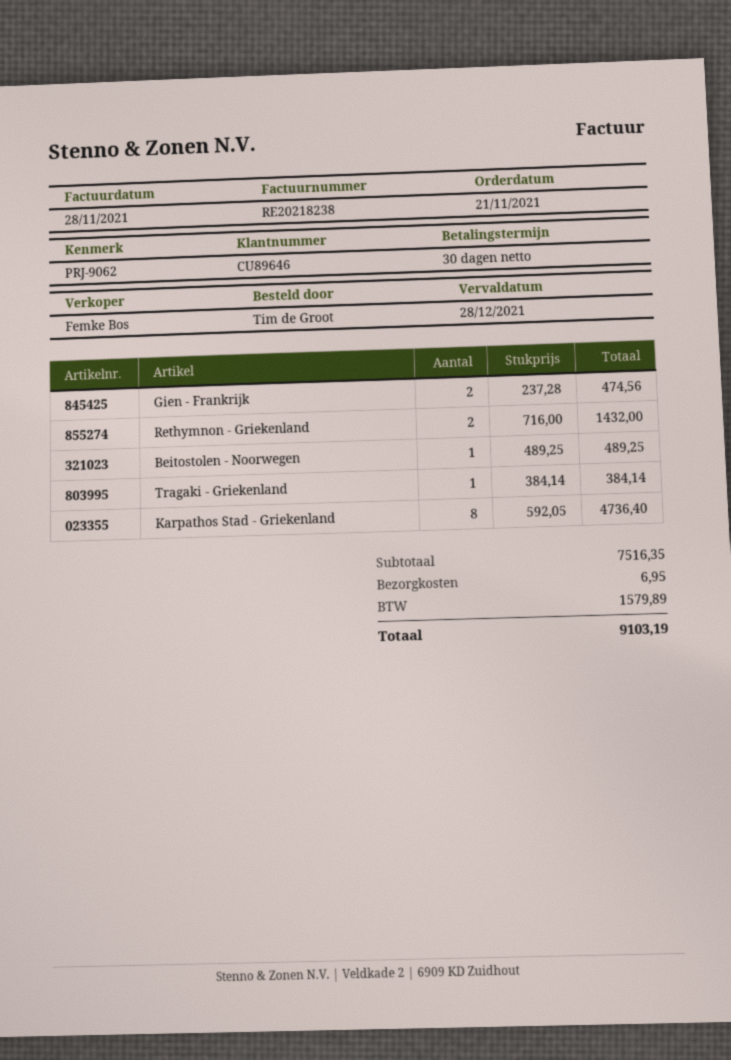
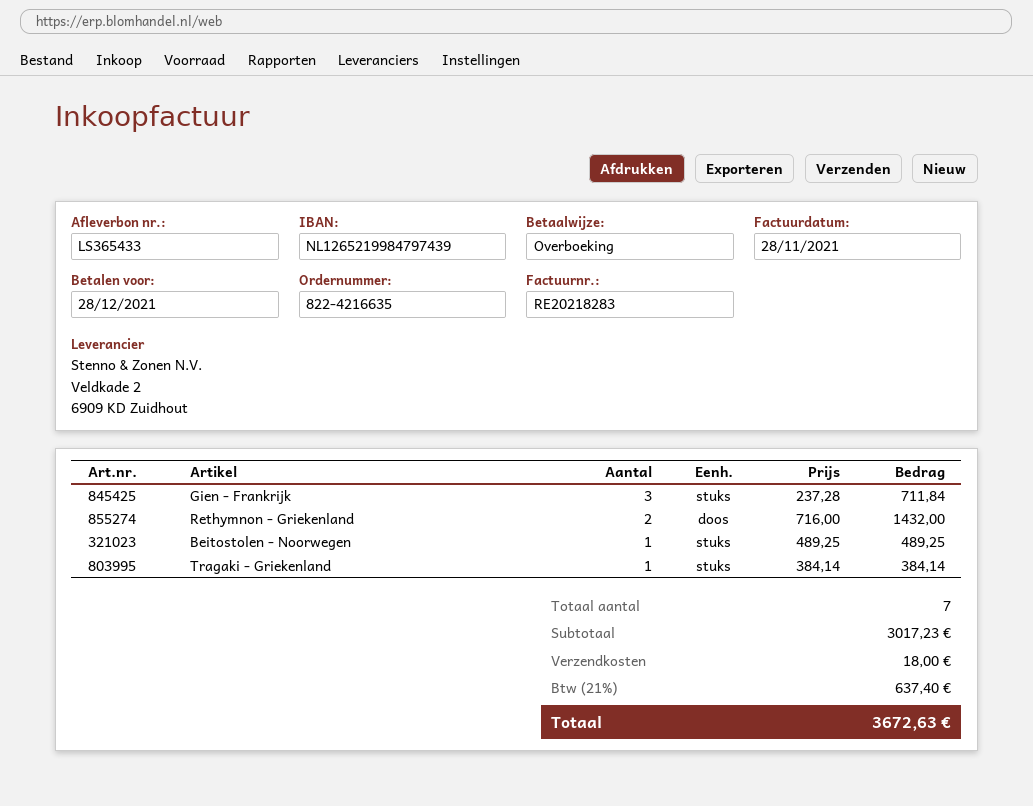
invoice number: RE20218238 -> RE20218283
Gien - Frankrijk: 2 x 237.28 = 474.56 -> 3 x 237.28 = 711.84
Karpathos Stad - Griekenland: 8 x 592.05 = 4736.40 -> none
subtotal: 7516.35 -> 3017.23
shipping: 6.95 -> 18.00
tax: 1579.89 -> 637.40
total: 9103.19 -> 3672.63

